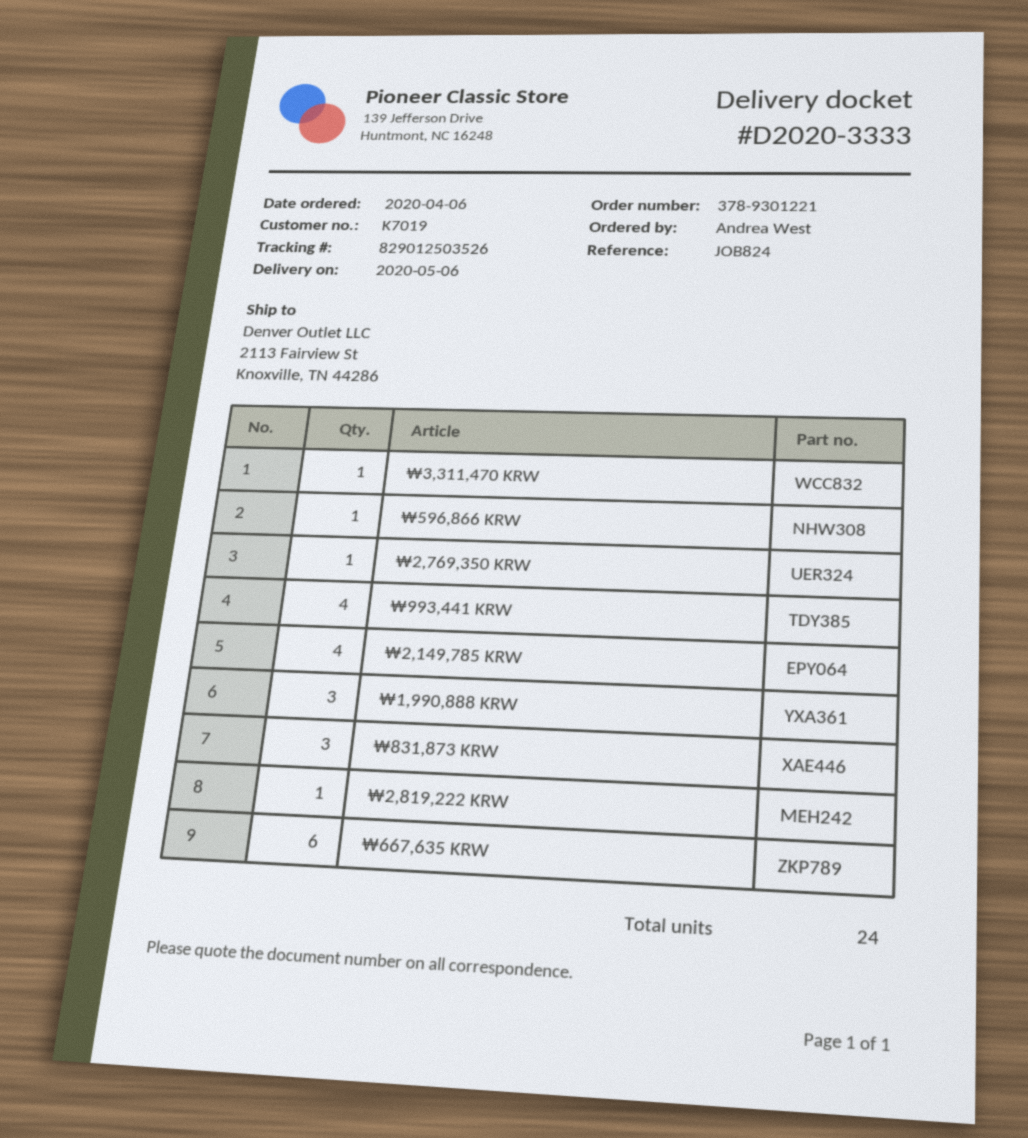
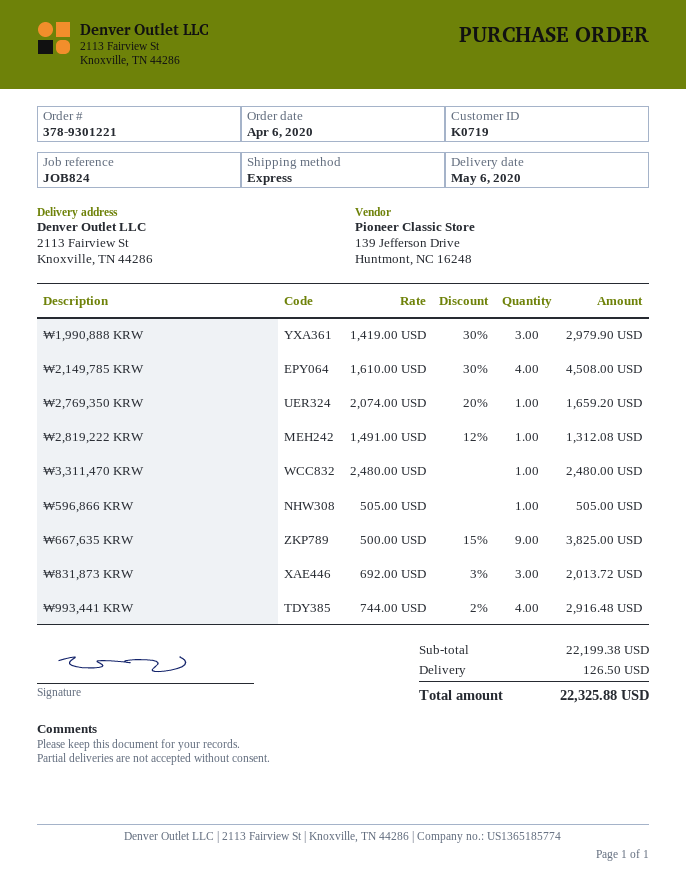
customer number: K7019 -> K0719
₩667,635 KRW: 6 -> 9

